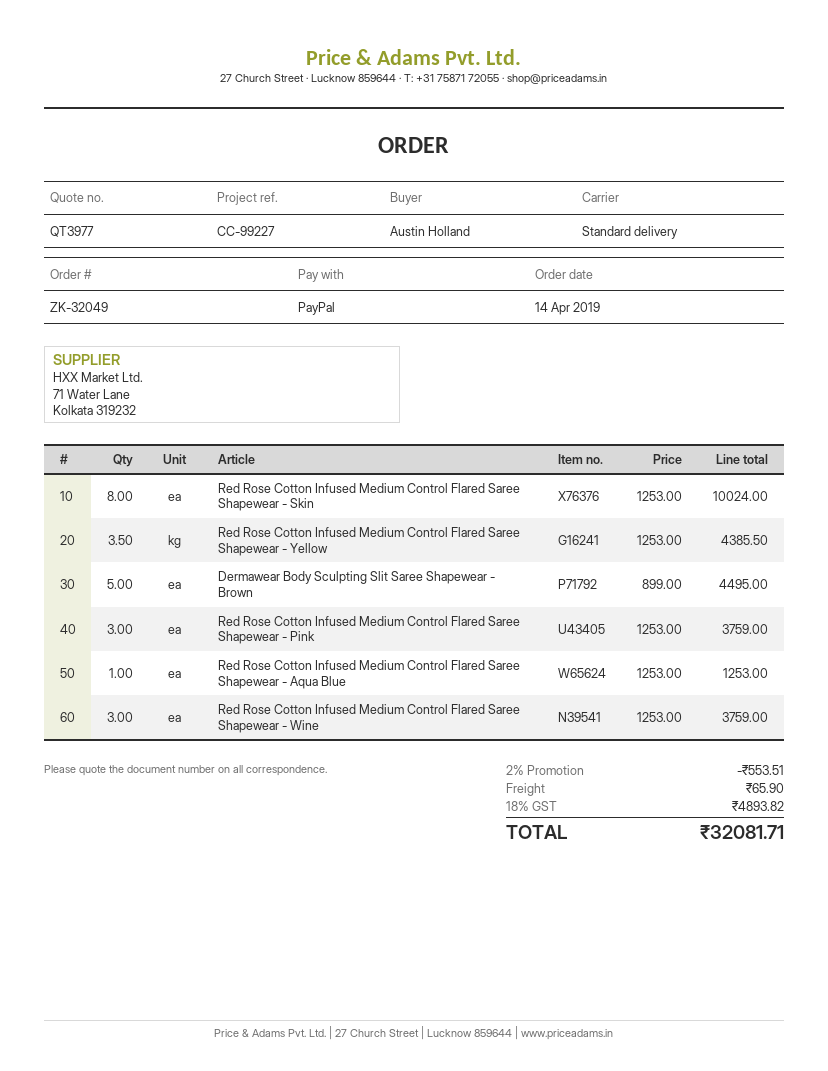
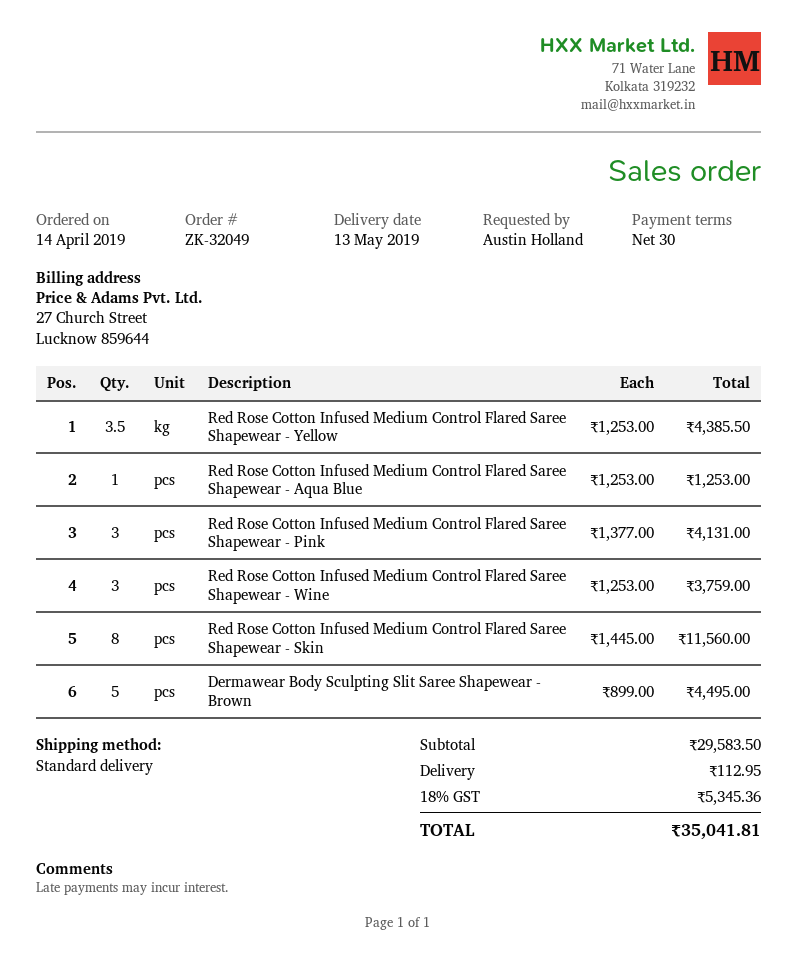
Red Rose Cotton Infused Medium Control Flared Saree Shapewear - Skin: 8 x 1253.00 = 10024.00 -> 8 x 1445.00 = 11560.00
Red Rose Cotton Infused Medium Control Flared Saree Shapewear - Pink: 3 x 1253.00 = 3759.00 -> 3 x 1377.00 = 4131.00
discount: 2% = 553.51 -> none
shipping: 65.90 -> 112.95
tax: 18% = 4893.82 -> 18% = 5345.36
total: 32081.71 -> 35041.81

